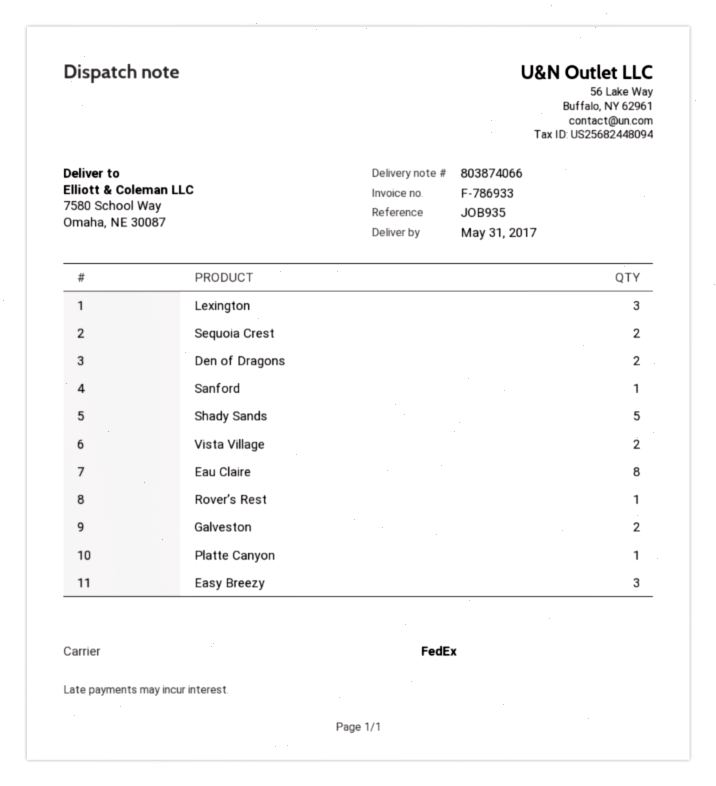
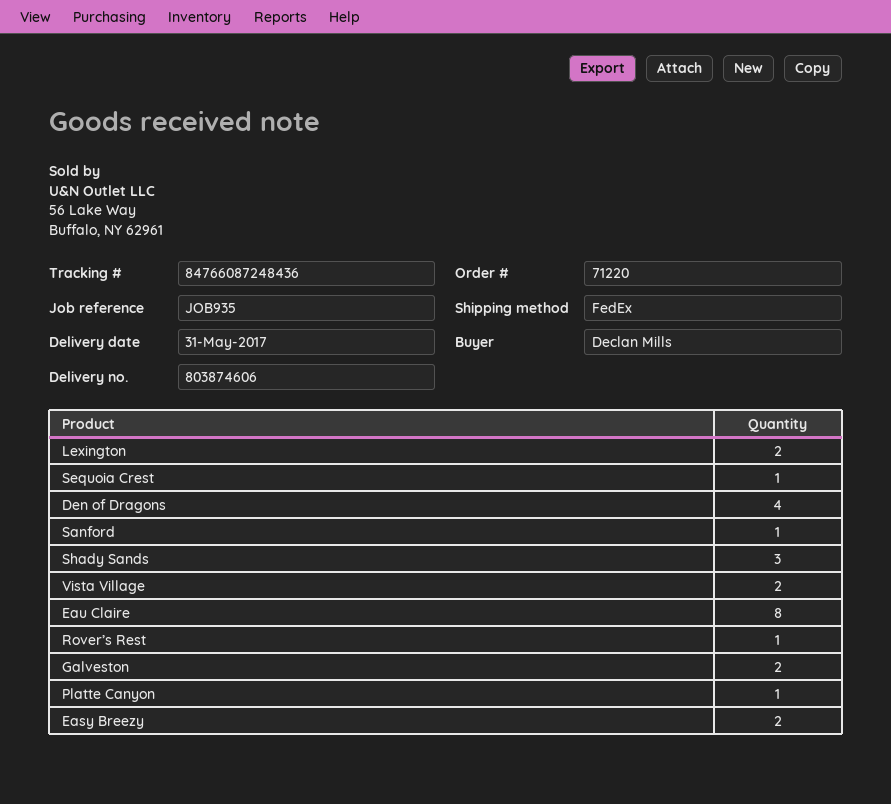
delivery note number: 803874066 -> 803874606
Lexington: 3 -> 2
Sequoia Crest: 2 -> 1
Den of Dragons: 2 -> 4
Shady Sands: 5 -> 3
Easy Breezy: 3 -> 2

